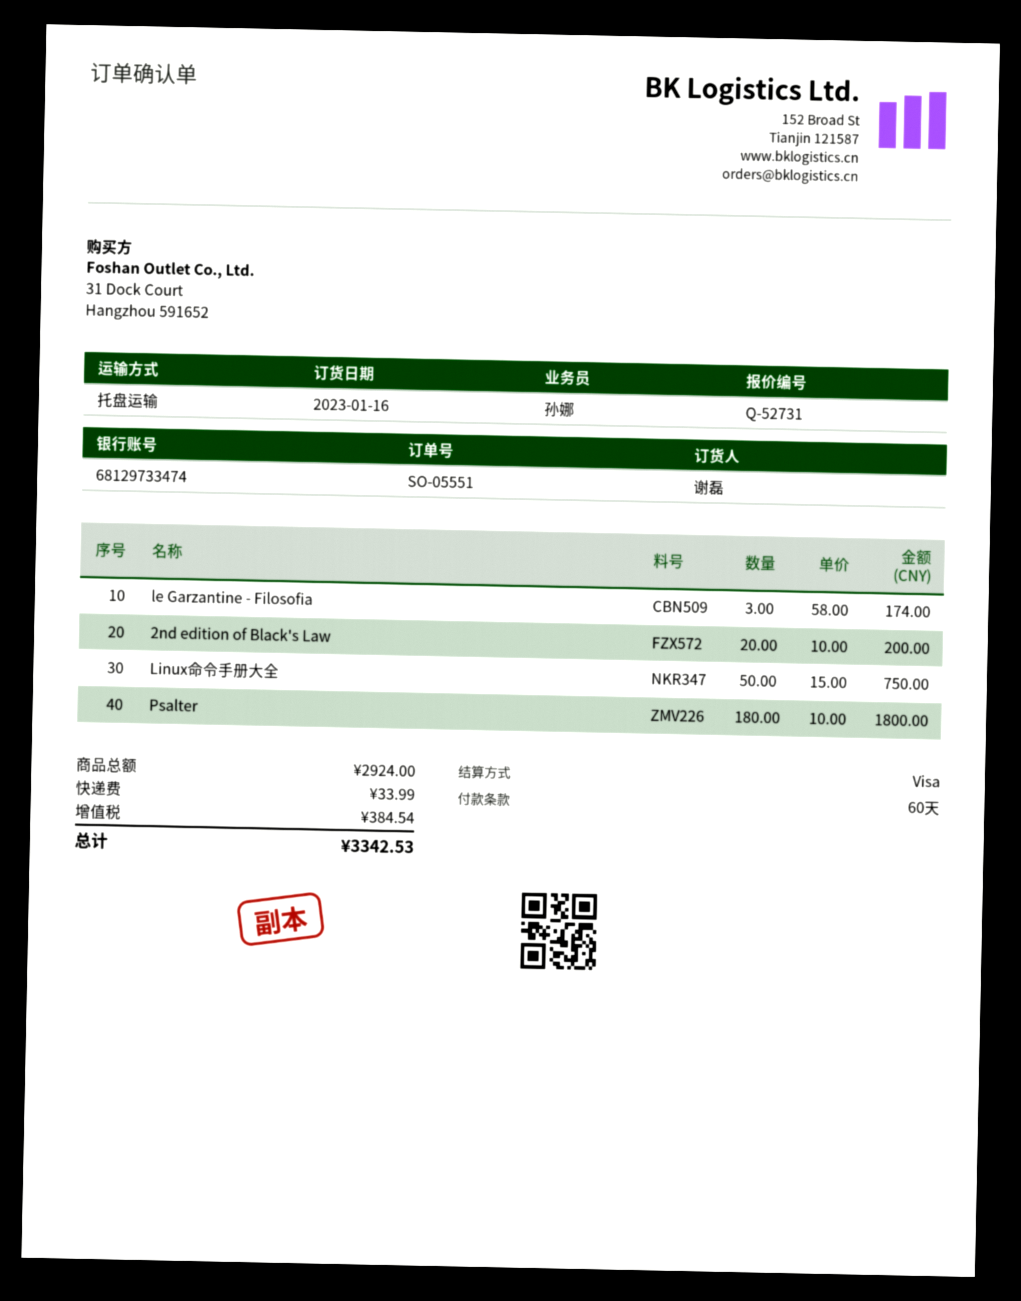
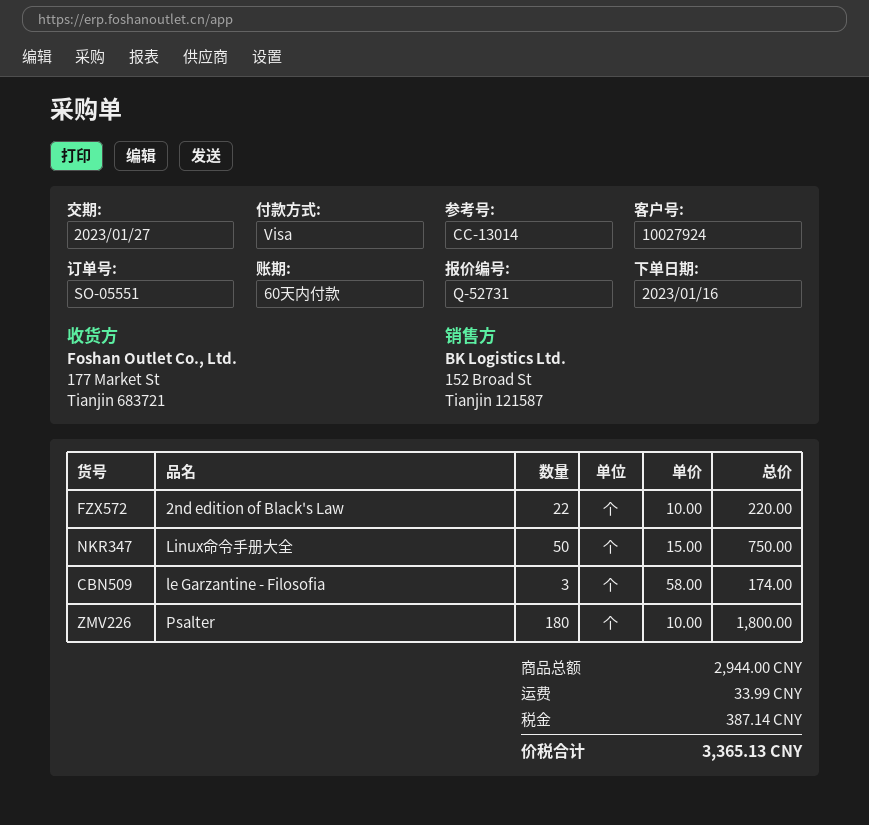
2nd edition of Black's Law: 20 x 10.00 = 200.00 -> 22 x 10.00 = 220.00
subtotal: 2924.00 -> 2944.00
tax: 384.54 -> 387.14
total: 3342.53 -> 3365.13

